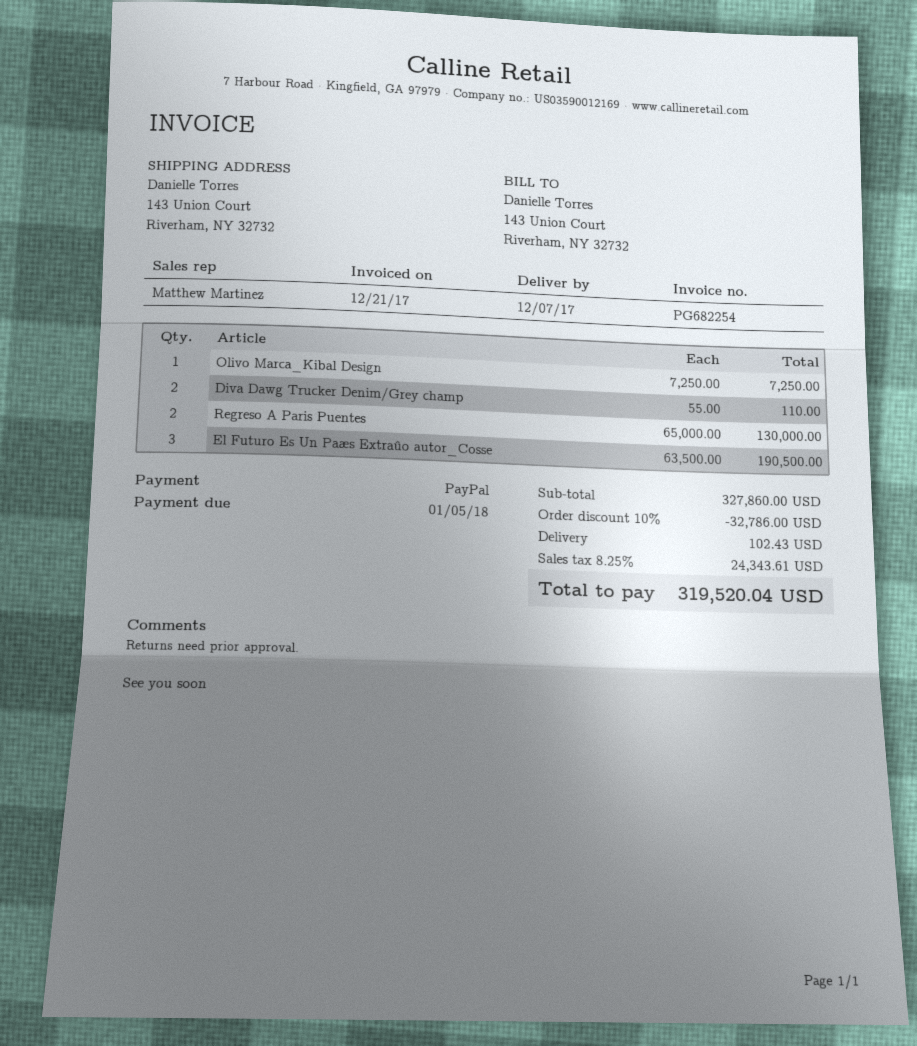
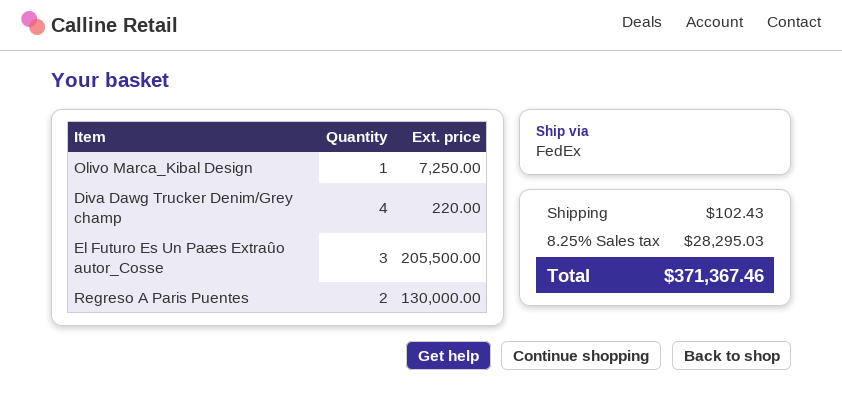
Diva Dawg Trucker Denim/Grey champ: 2 for 110.00 -> 4 for 220.00
El Futuro Es Un Paæs Extraûo autor_Cosse: 3 for 190500.00 -> 3 for 205500.00
discount: 10% = 32786.00 -> none
tax: 8.25% = 24343.61 -> 8.25% = 28295.03
total: 319520.04 -> 371367.46

